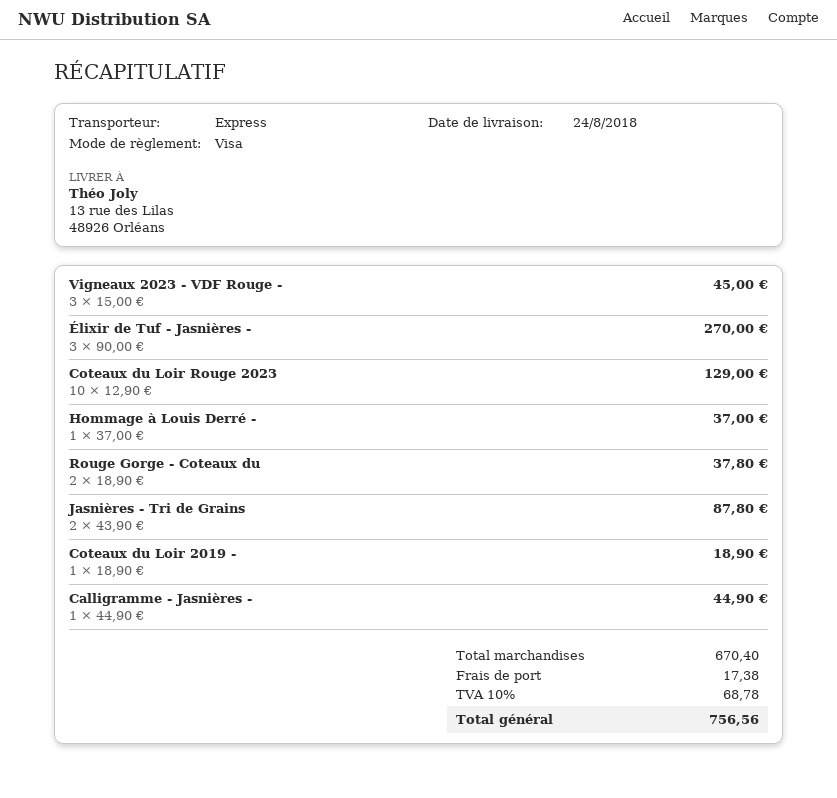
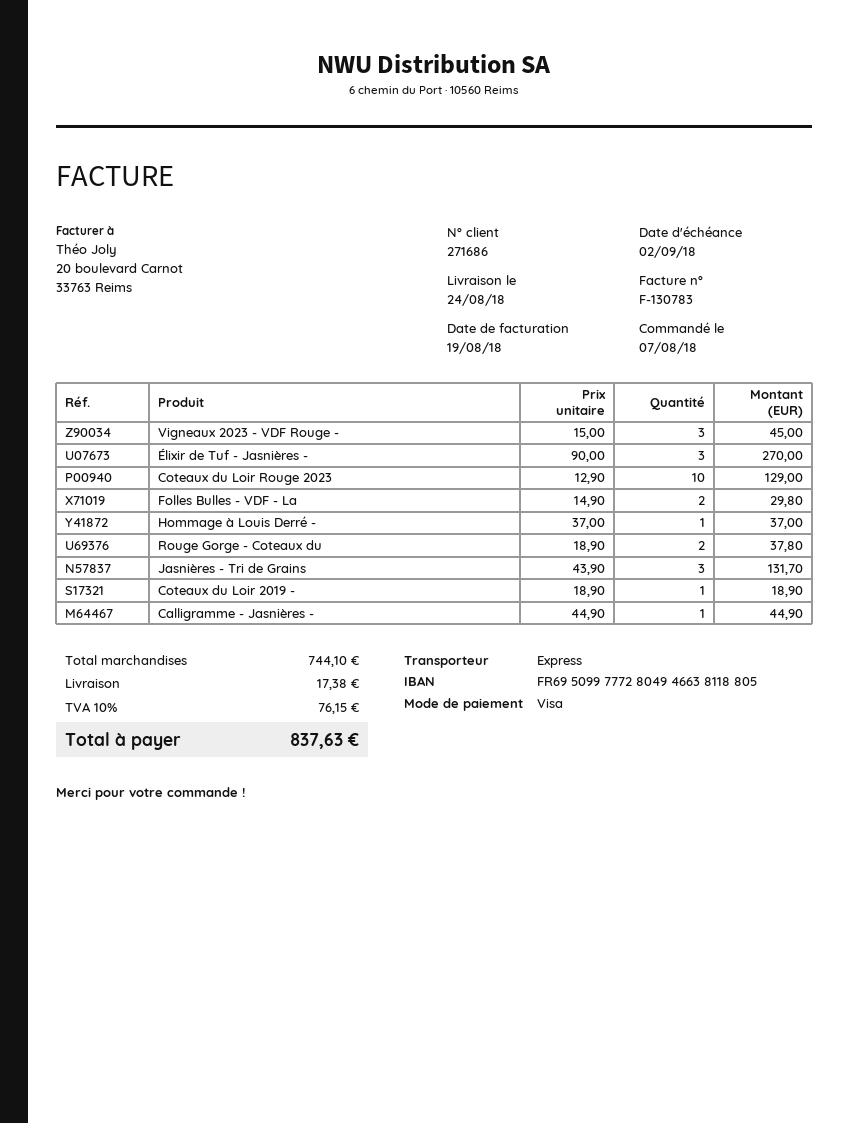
Jasnières - Tri de Grains: 2 x 43.90 = 87.80 -> 3 x 43.90 = 131.70
Folles Bulles - VDF - La: none -> 2 x 14.90 = 29.80
subtotal: 670.40 -> 744.10
tax: 10% = 68.78 -> 10% = 76.15
total: 756.56 -> 837.63

